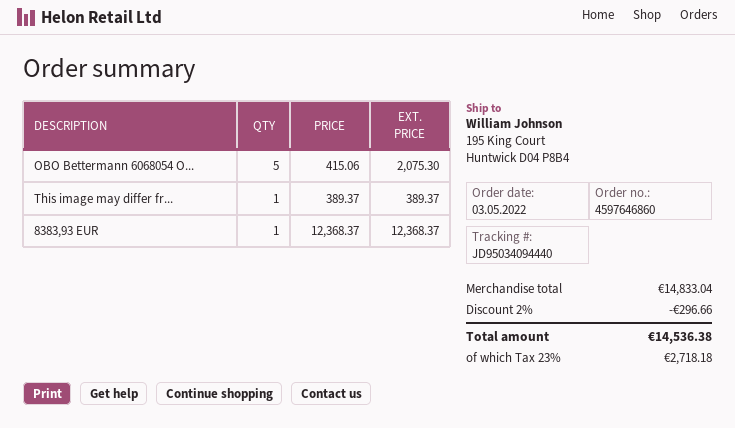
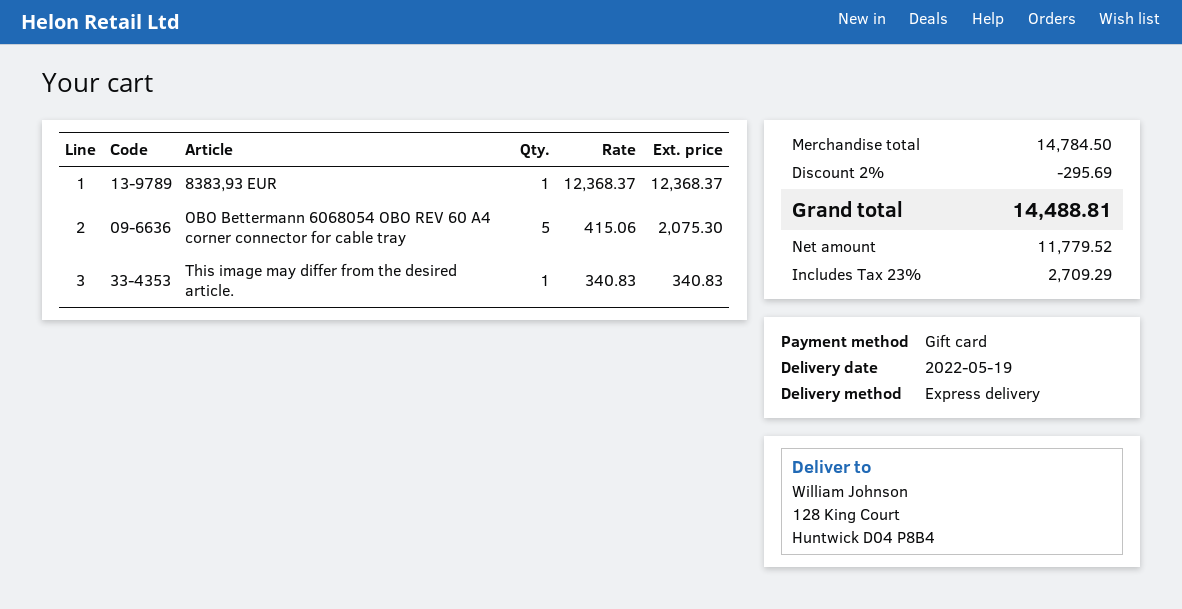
ship to: 195 King Court, Huntwick D04 P8B4 -> 128 King Court, Huntwick D04 P8B4
This image may differ fr...: 1 x 389.37 = 389.37 -> 1 x 340.83 = 340.83
subtotal: 14833.04 -> 14784.50
discount: 2% = 296.66 -> 2% = 295.69
tax: 23% = 2718.18 -> 23% = 2709.29
total: 14536.38 -> 14488.81

